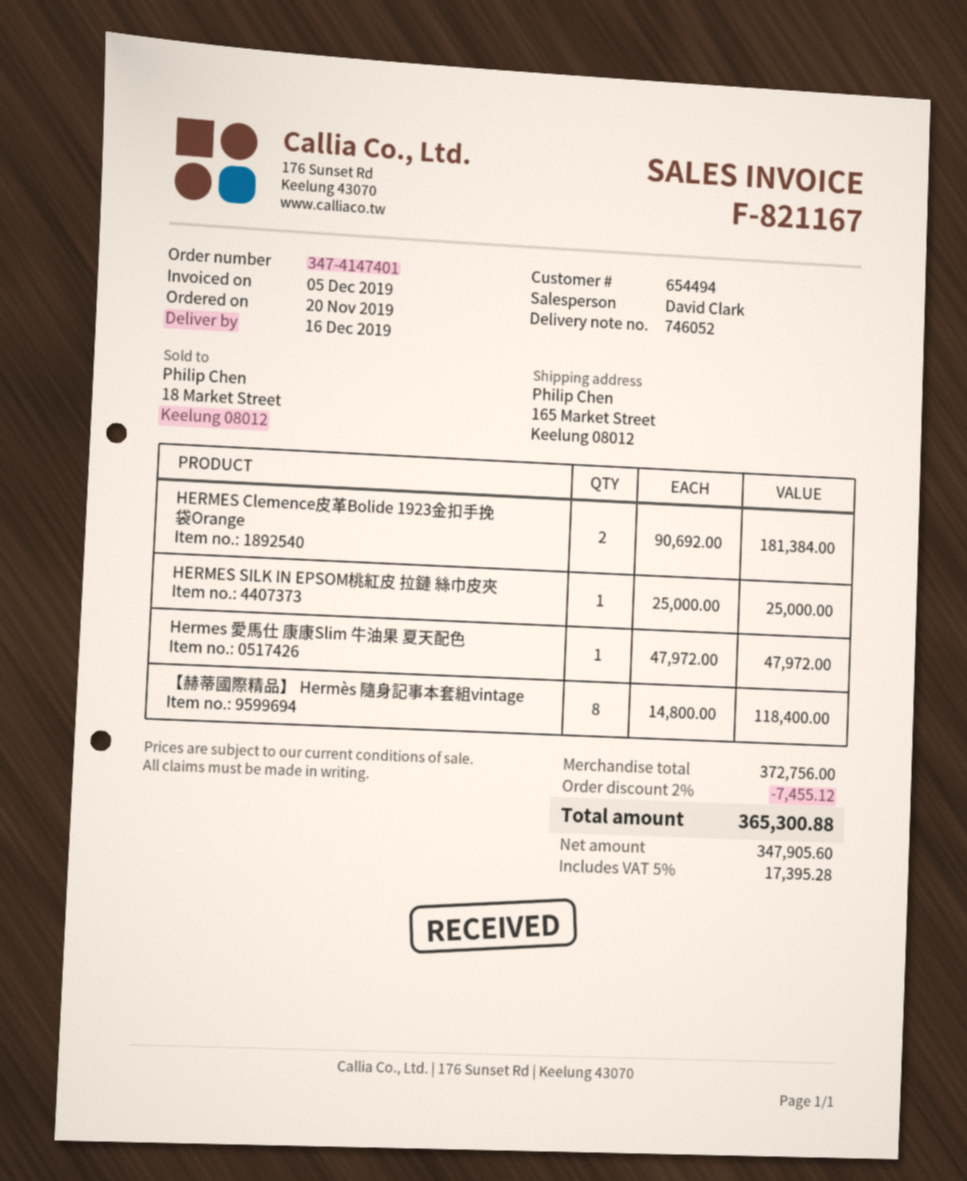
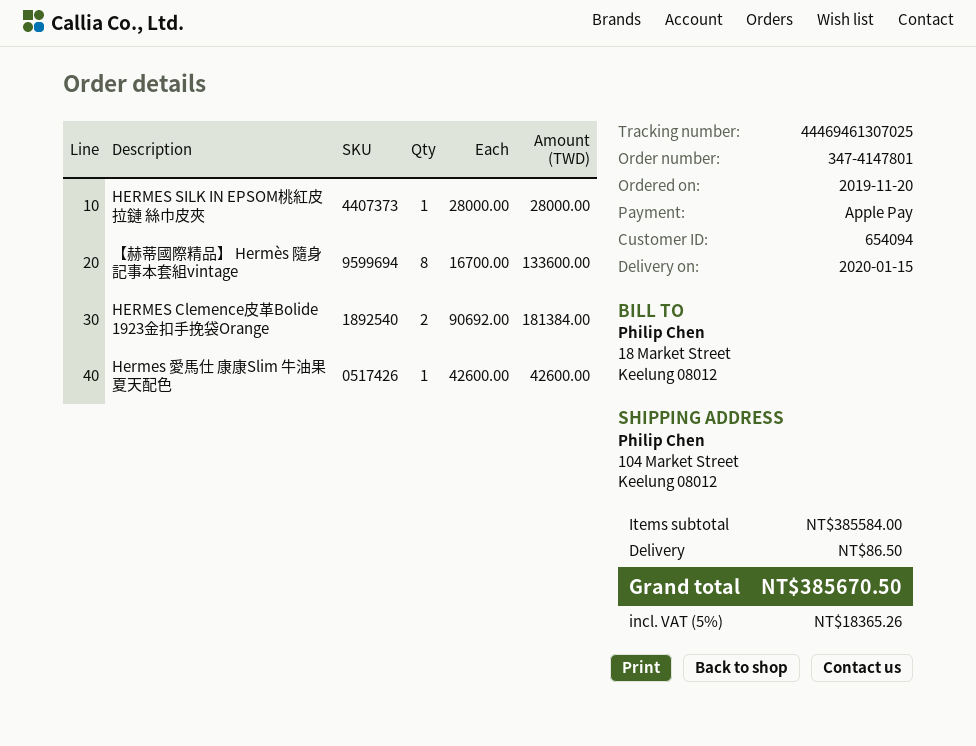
order number: 347-4147401 -> 347-4147801
delivery date: 2019-12-16 -> 2020-01-15
customer number: 654494 -> 654094
ship to: 165 Market Street, Keelung 08012 -> 104 Market Street, Keelung 08012
HERMES SILK IN EPSOM桃紅皮 拉鏈 絲巾皮夾: 1 x 25000.00 = 25000.00 -> 1 x 28000.00 = 28000.00
Hermes 愛馬仕 康康Slim 牛油果 夏天配色: 1 x 47972.00 = 47972.00 -> 1 x 42600.00 = 42600.00
【赫蒂國際精品】 Hermès 隨身記事本套組vintage: 8 x 14800.00 = 118400.00 -> 8 x 16700.00 = 133600.00
subtotal: 372756.00 -> 385584.00
discount: 2% = 7455.12 -> none
shipping: none -> 86.50
tax: 5% = 17395.28 -> 5% = 18365.26
total: 365300.88 -> 385670.50

